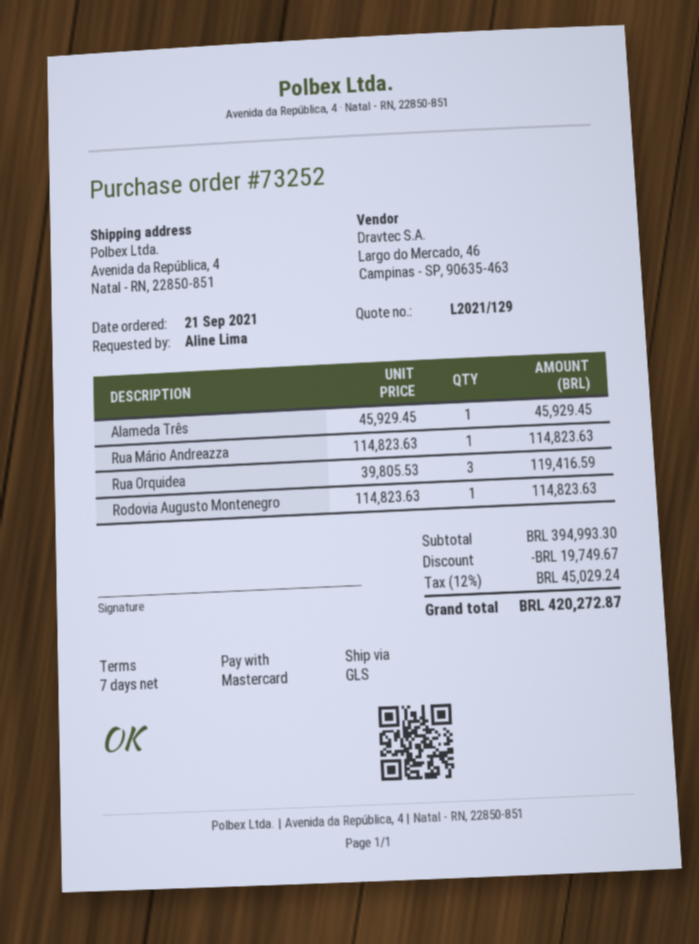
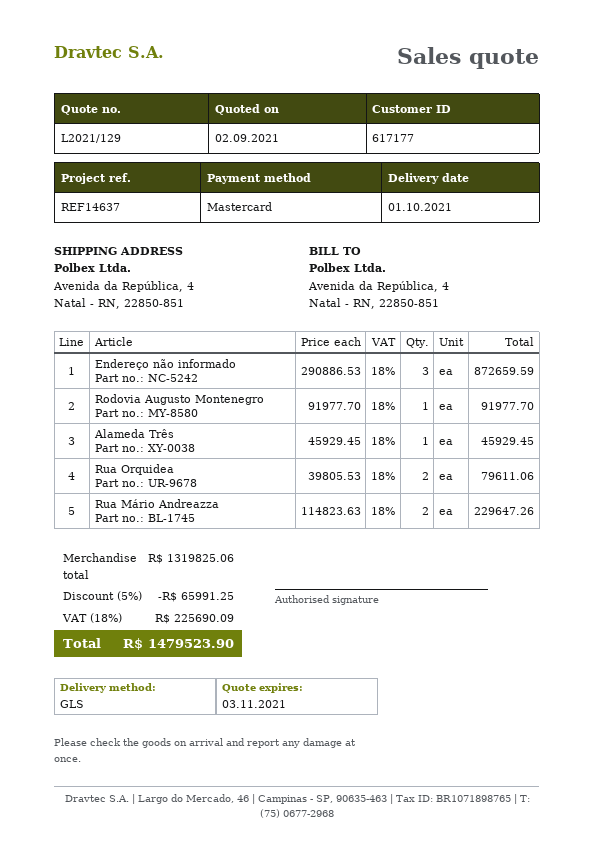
Rua Mário Andreazza: 1 x 114823.63 = 114823.63 -> 2 x 114823.63 = 229647.26
Rua Orquidea: 3 x 39805.53 = 119416.59 -> 2 x 39805.53 = 79611.06
Rodovia Augusto Montenegro: 1 x 114823.63 = 114823.63 -> 1 x 91977.70 = 91977.70
Endereço não informado: none -> 3 x 290886.53 = 872659.59
subtotal: 394993.30 -> 1319825.06
discount: 19749.67 -> 65991.25
tax: 12% = 45029.24 -> 18% = 225690.09
total: 420272.87 -> 1479523.90

